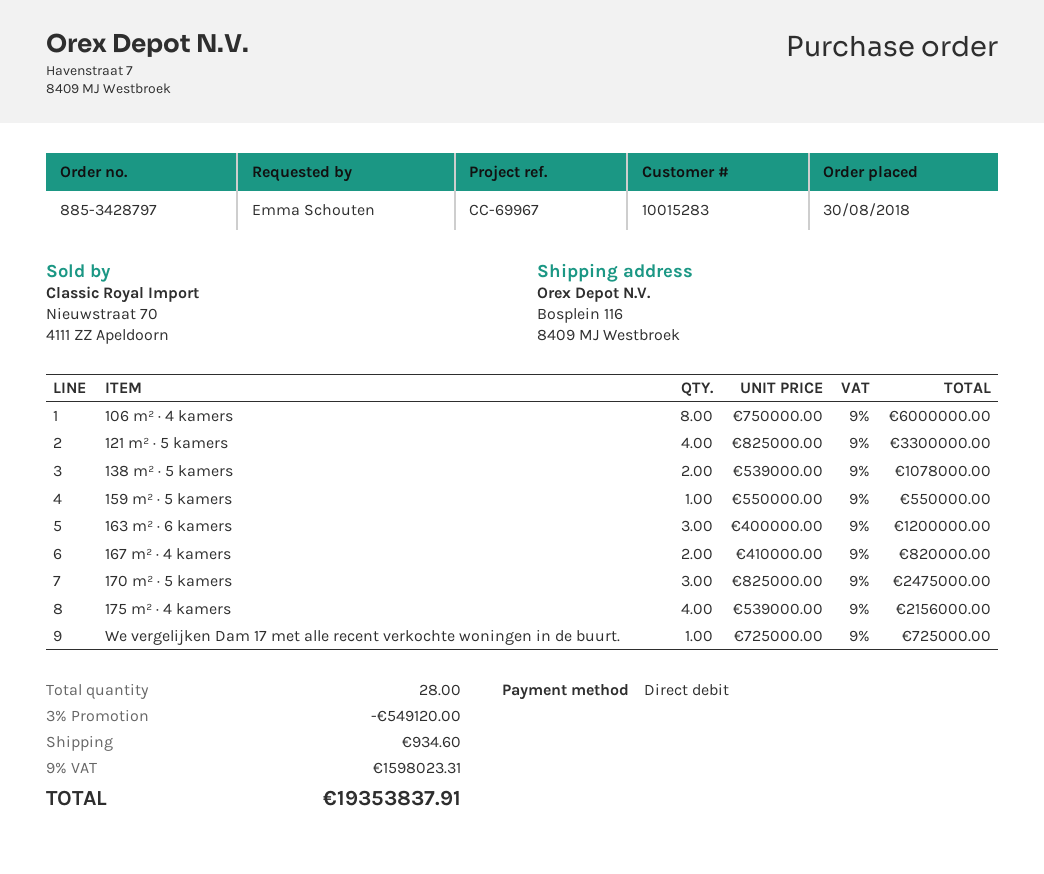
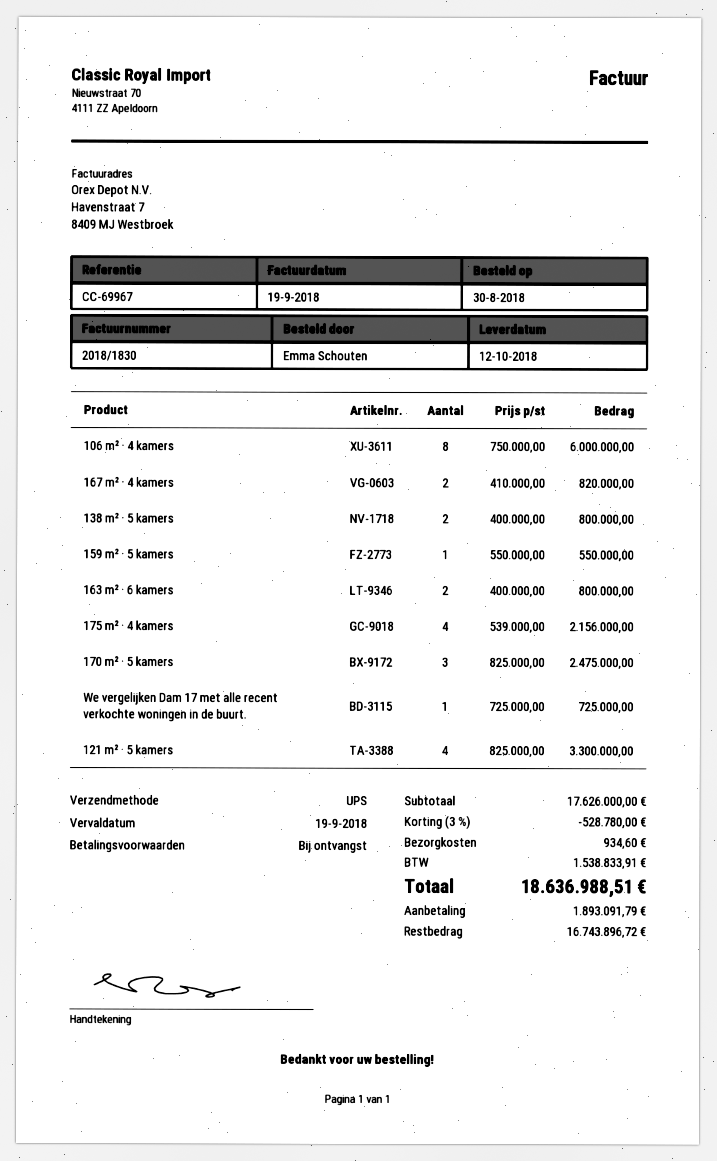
138 m² · 5 kamers: 2 x 539000.00 = 1078000.00 -> 2 x 400000.00 = 800000.00
163 m² · 6 kamers: 3 x 400000.00 = 1200000.00 -> 2 x 400000.00 = 800000.00
discount: 3% = 549120.00 -> 3% = 528780.00
tax: 1598023.31 -> 1538833.91
total: 19353837.91 -> 18636988.51

